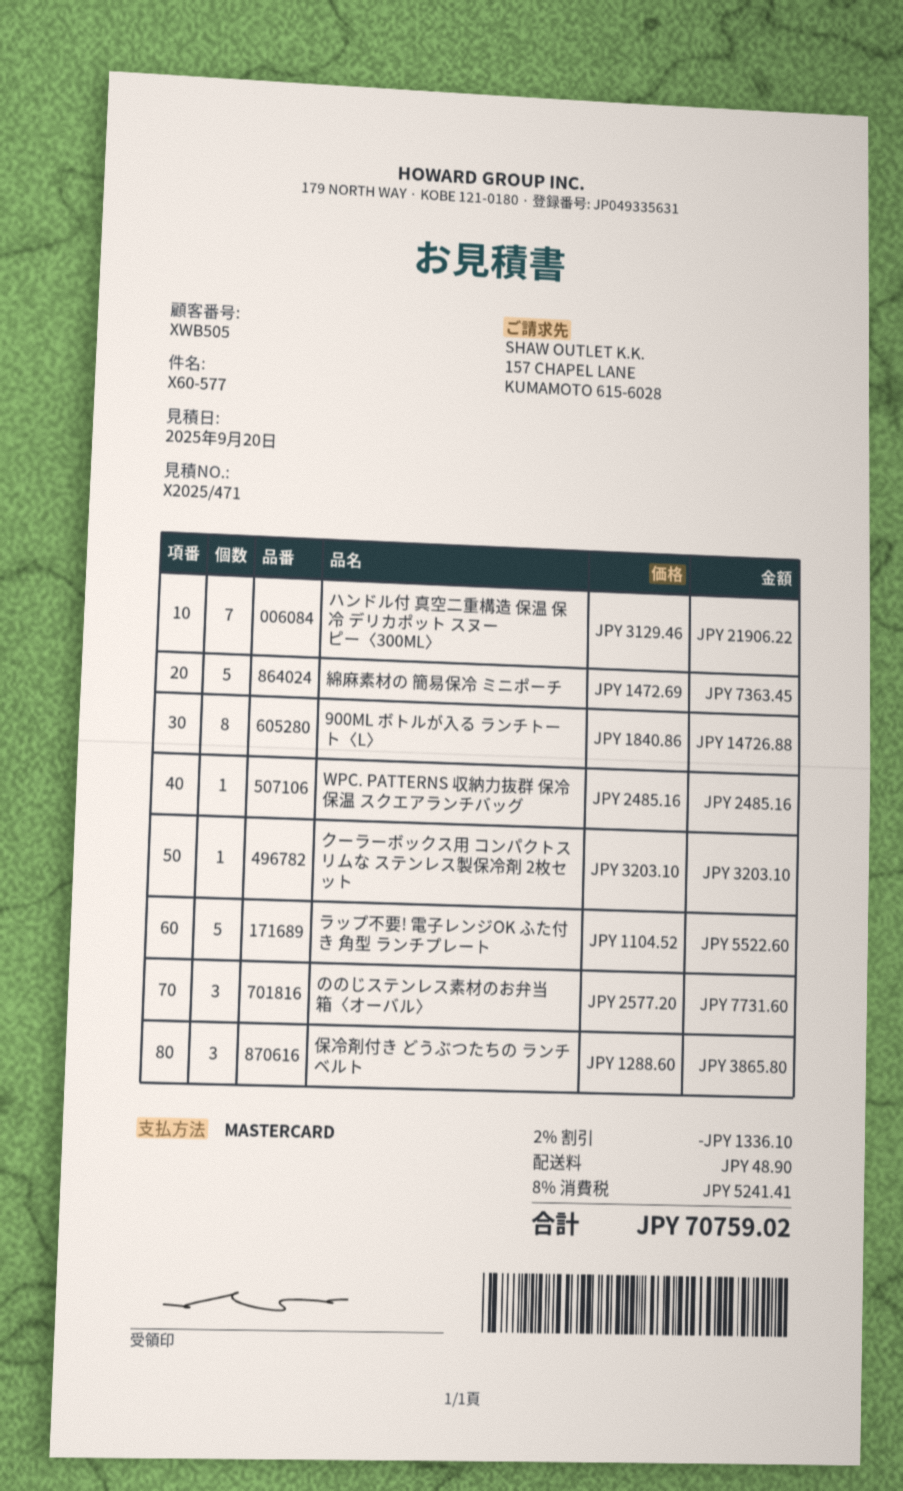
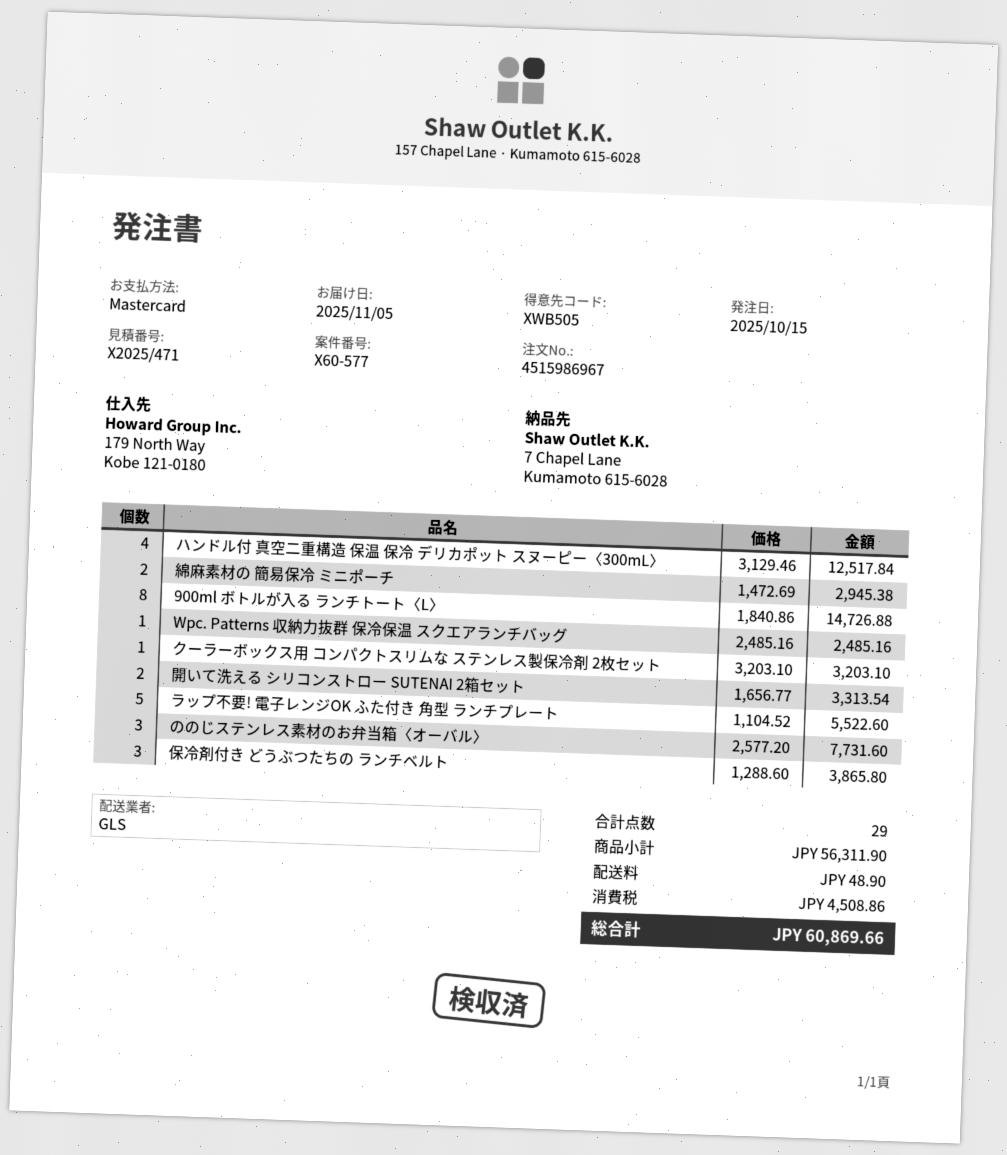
ハンドル付 真空二重構造 保温 保冷 デリカポット スヌーピー〈300ML〉: 7 x 3129.46 = 21906.22 -> 4 x 3129.46 = 12517.84
綿麻素材の 簡易保冷 ミニポーチ: 5 x 1472.69 = 7363.45 -> 2 x 1472.69 = 2945.38
開いて洗える シリコンストロー SUTENAI 2箱セット: none -> 2 x 1656.77 = 3313.54
discount: 2% = 1336.10 -> none
tax: 5241.41 -> 4508.86
total: 70759.02 -> 60869.66

